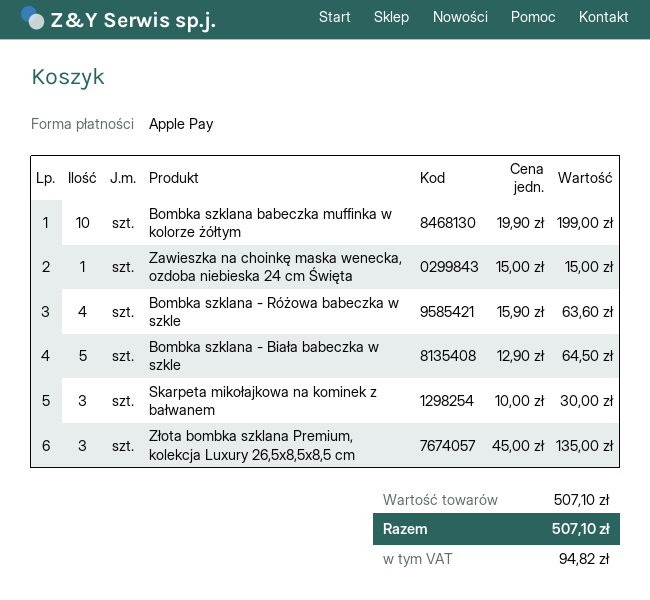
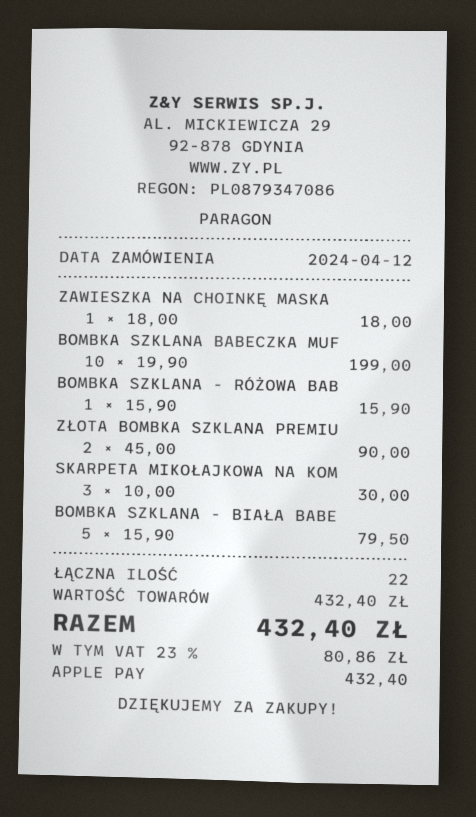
Zawieszka na choinkę maska wenecka, ozdoba niebieska 24 cm Święta: 1 x 15.00 = 15.00 -> 1 x 18.00 = 18.00
Bombka szklana - Różowa babeczka w szkle: 4 x 15.90 = 63.60 -> 1 x 15.90 = 15.90
Bombka szklana - Biała babeczka w szkle: 5 x 12.90 = 64.50 -> 5 x 15.90 = 79.50
Złota bombka szklana Premium, kolekcja Luxury 26,5x8,5x8,5 cm: 3 x 45.00 = 135.00 -> 2 x 45.00 = 90.00
subtotal: 507.10 -> 432.40
tax: 94.82 -> 80.86
total: 507.10 -> 432.40

